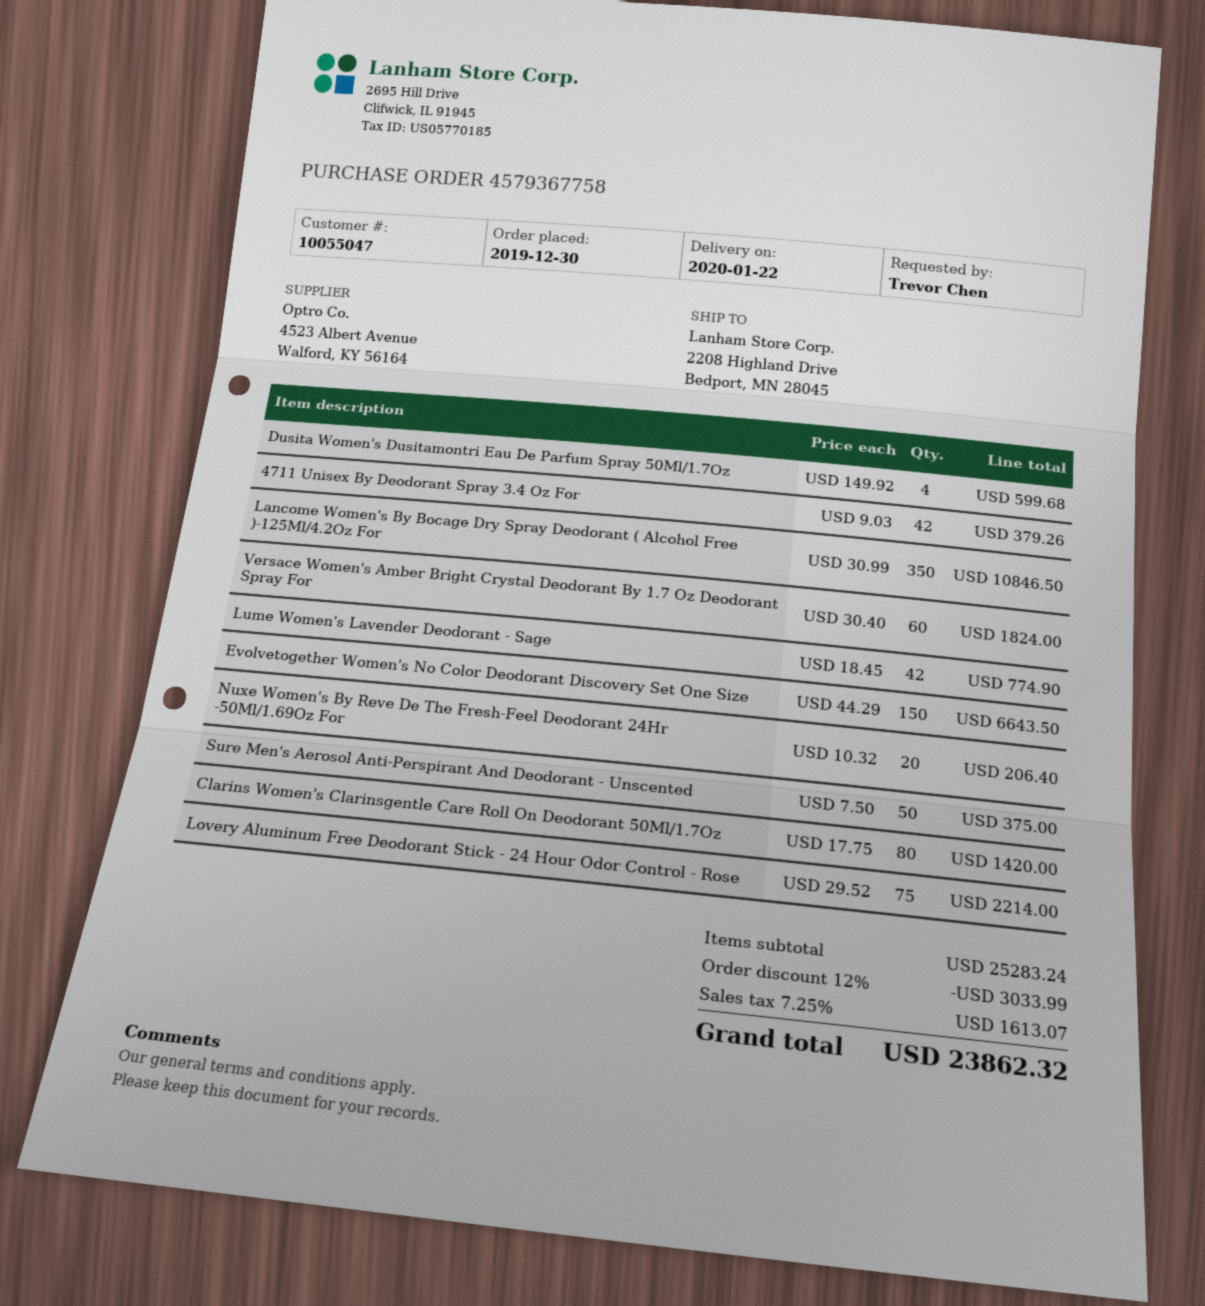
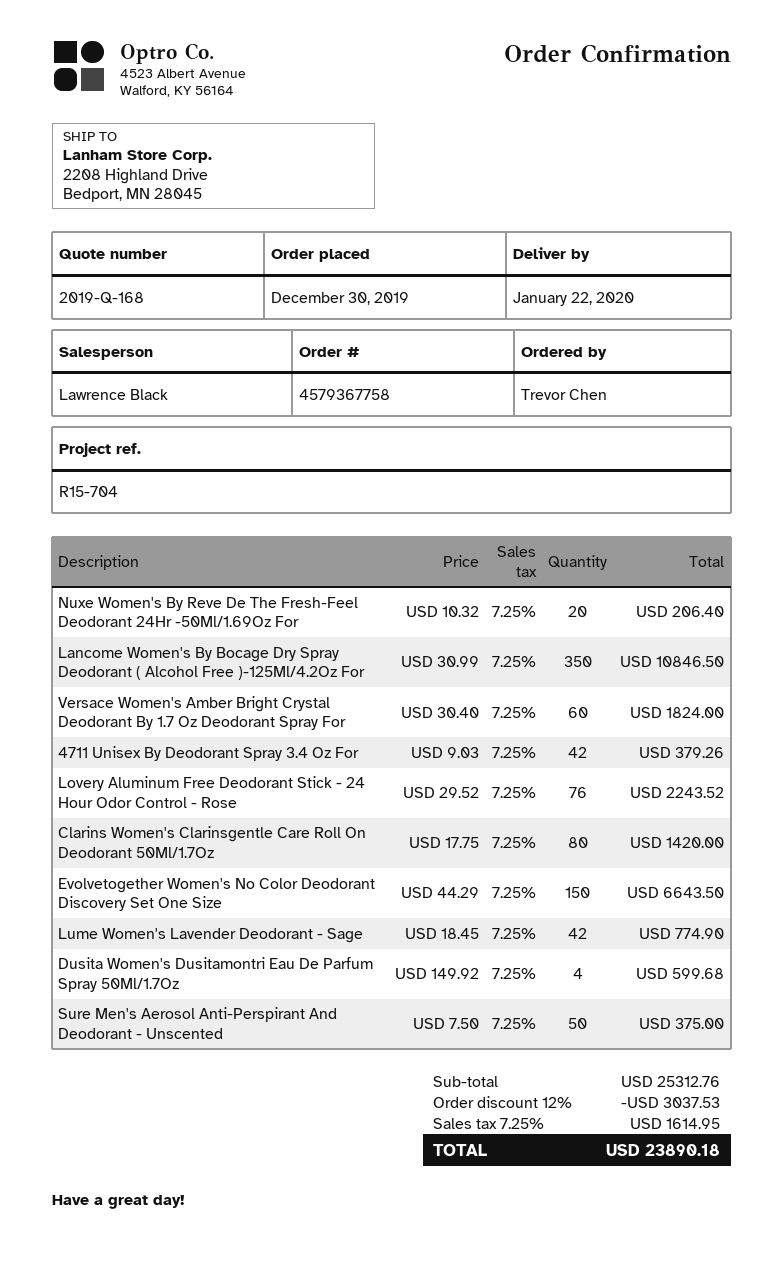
Lovery Aluminum Free Deodorant Stick - 24 Hour Odor Control - Rose: 75 x 29.52 = 2214.00 -> 76 x 29.52 = 2243.52
subtotal: 25283.24 -> 25312.76
discount: 12% = 3033.99 -> 12% = 3037.53
tax: 7.25% = 1613.07 -> 7.25% = 1614.95
total: 23862.32 -> 23890.18

